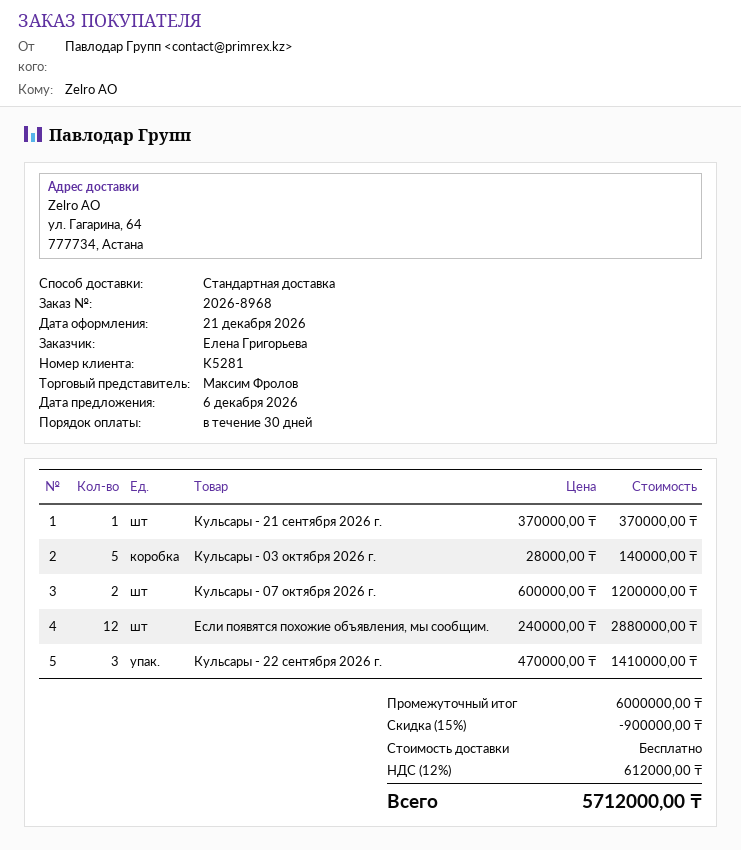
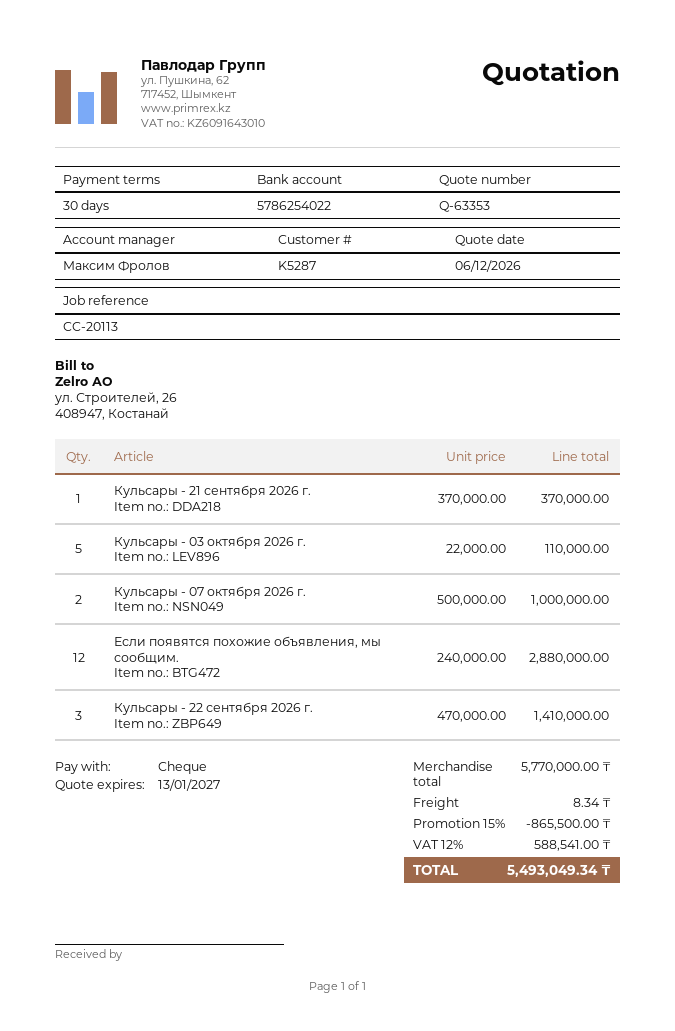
customer number: K5281 -> K5287
Кульсары - 03 октября 2026 г.: 5 x 28000.00 = 140000.00 -> 5 x 22000.00 = 110000.00
Кульсары - 07 октября 2026 г.: 2 x 600000.00 = 1200000.00 -> 2 x 500000.00 = 1000000.00
subtotal: 6000000.00 -> 5770000.00
discount: 15% = 900000.00 -> 15% = 865500.00
shipping: 0.00 -> 8.34
tax: 12% = 612000.00 -> 12% = 588541.00
total: 5712000.00 -> 5493049.34

